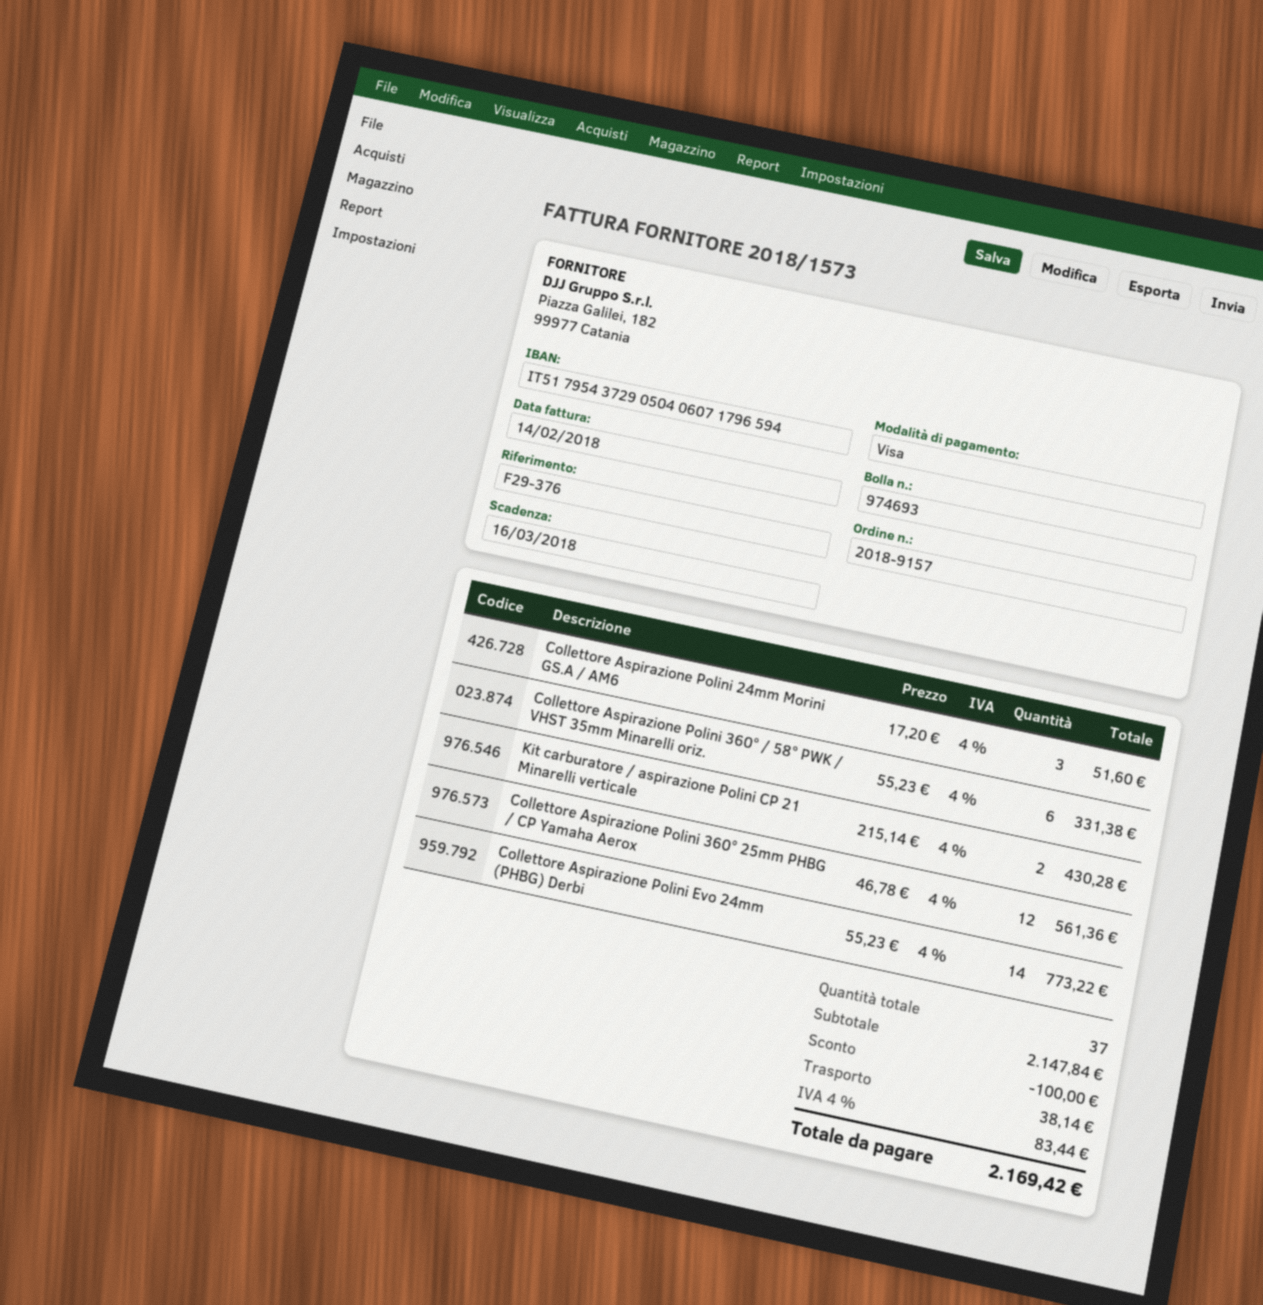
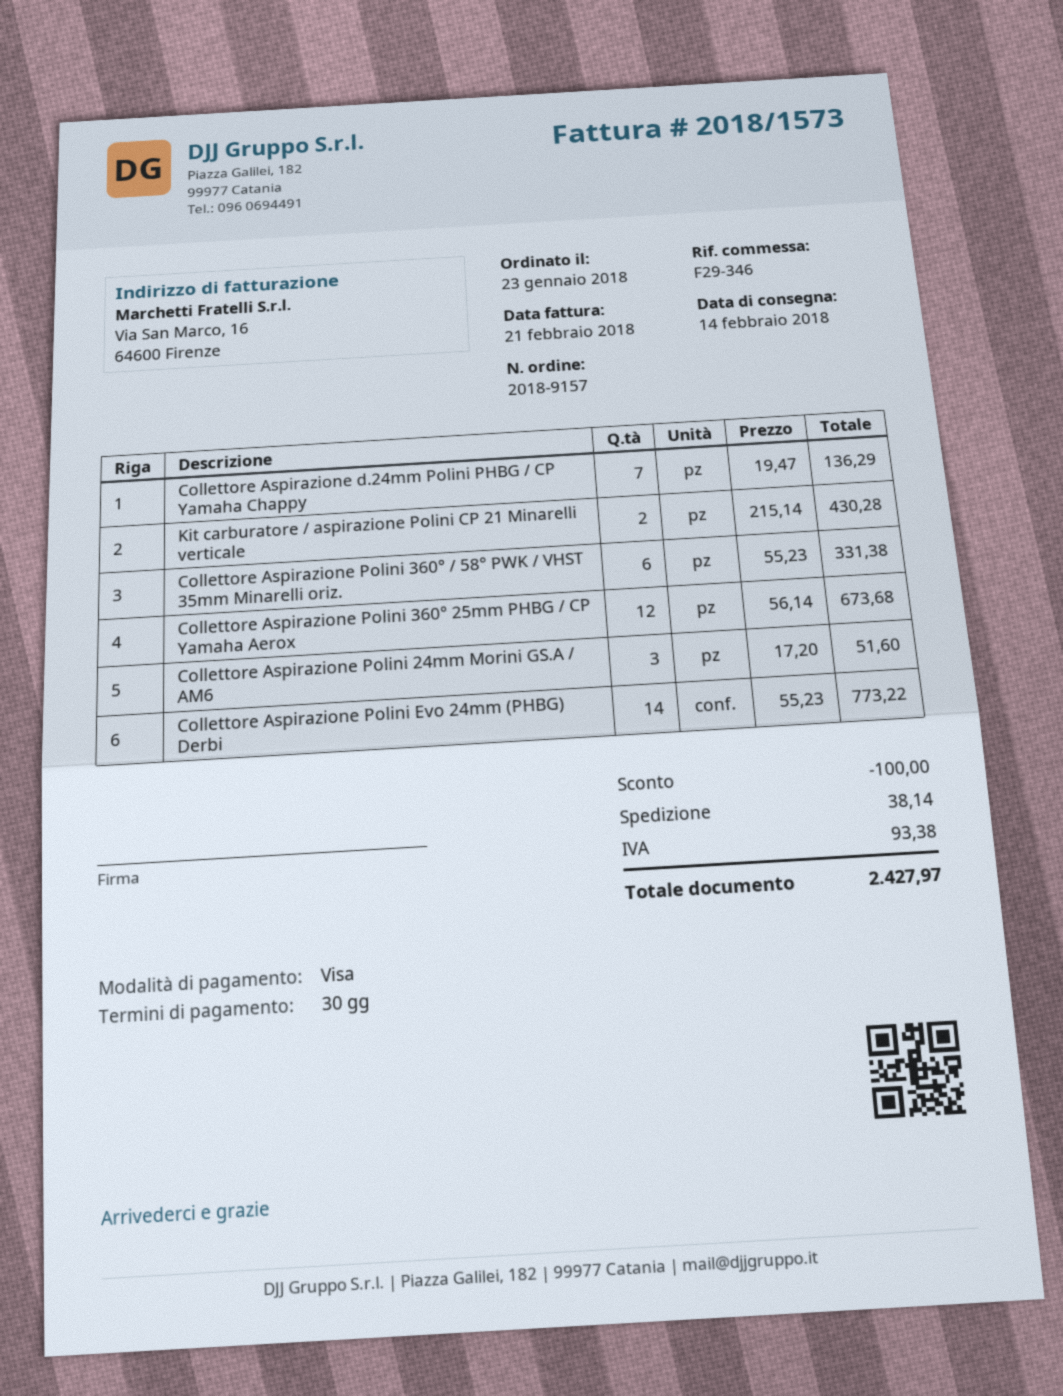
invoice date: 2018-02-14 -> 2018-02-21
reference: F29-376 -> F29-346
Collettore Aspirazione Polini 360° 25mm PHBG / CP Yamaha Aerox: 12 x 46.78 = 561.36 -> 12 x 56.14 = 673.68
Collettore Aspirazione d.24mm Polini PHBG / CP Yamaha Chappy: none -> 7 x 19.47 = 136.29
tax: 83.44 -> 93.38
total: 2169.42 -> 2427.97

